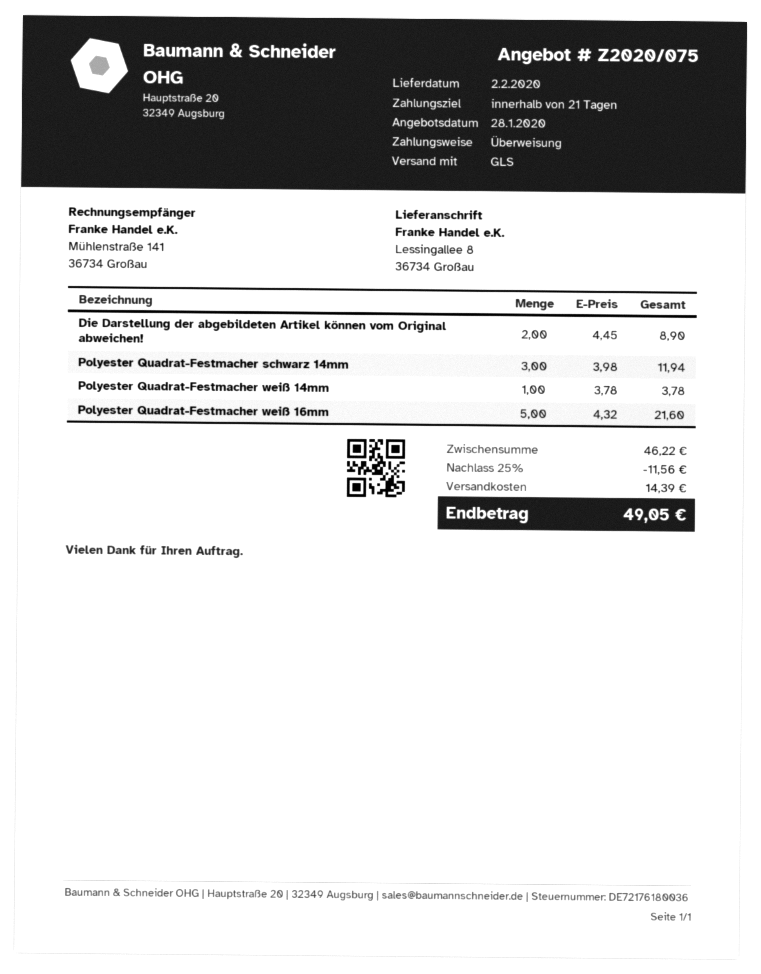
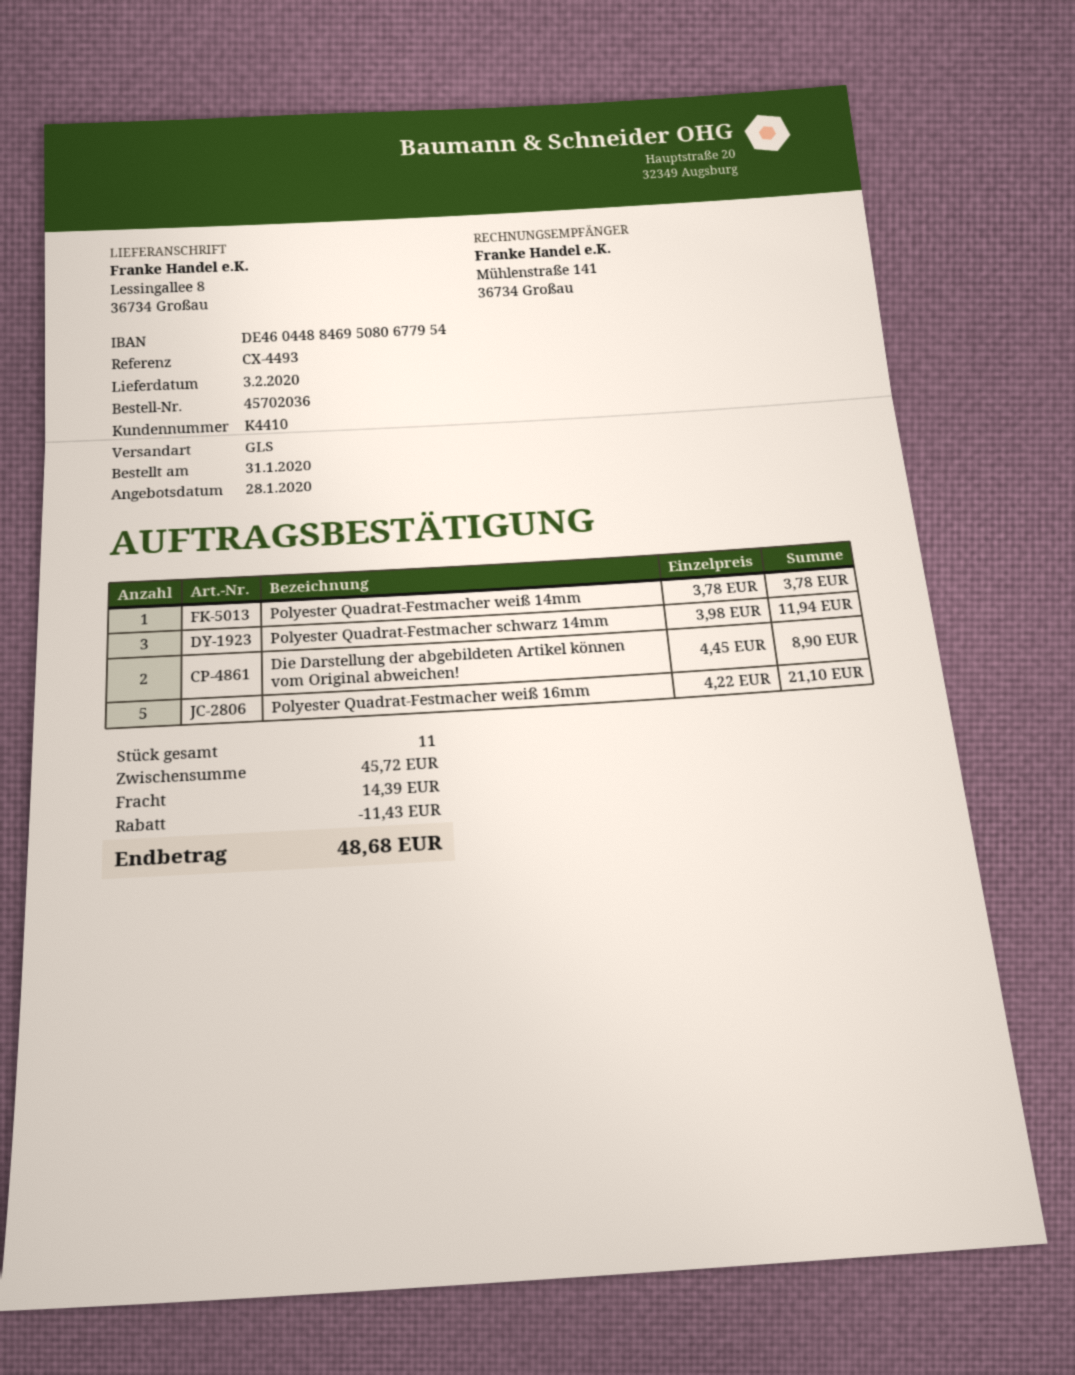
delivery date: 2020-02-02 -> 2020-02-03
Polyester Quadrat-Festmacher weiß 16mm: 5 x 4.32 = 21.60 -> 5 x 4.22 = 21.10
subtotal: 46.22 -> 45.72
discount: 11.56 -> 11.43
total: 49.05 -> 48.68

